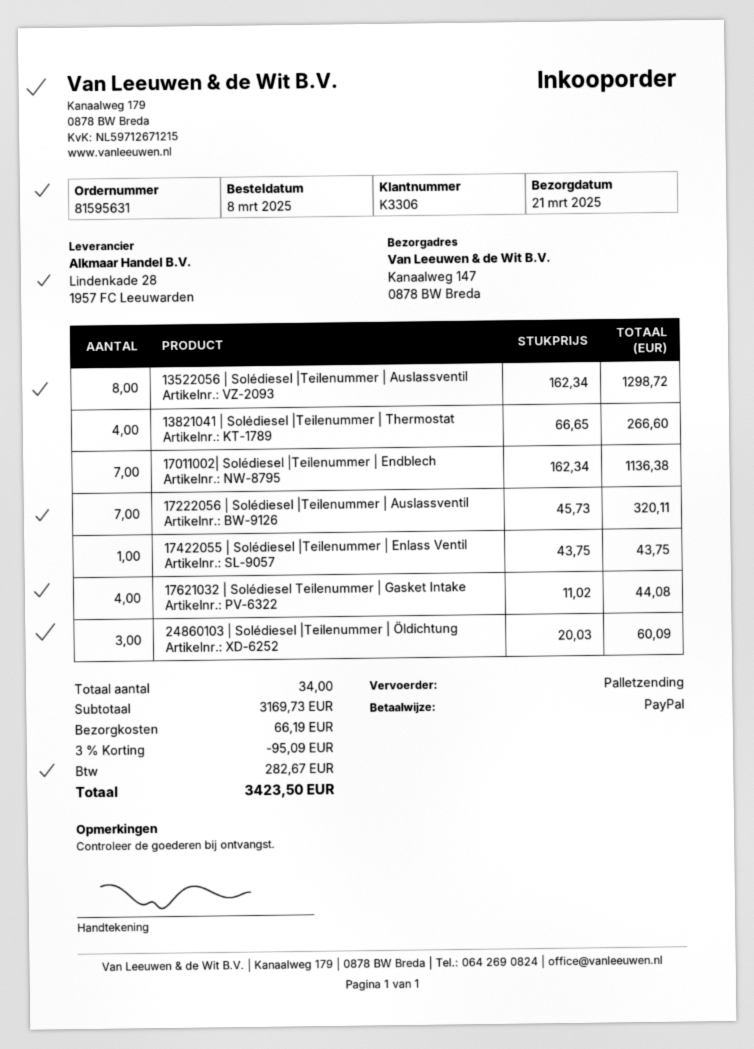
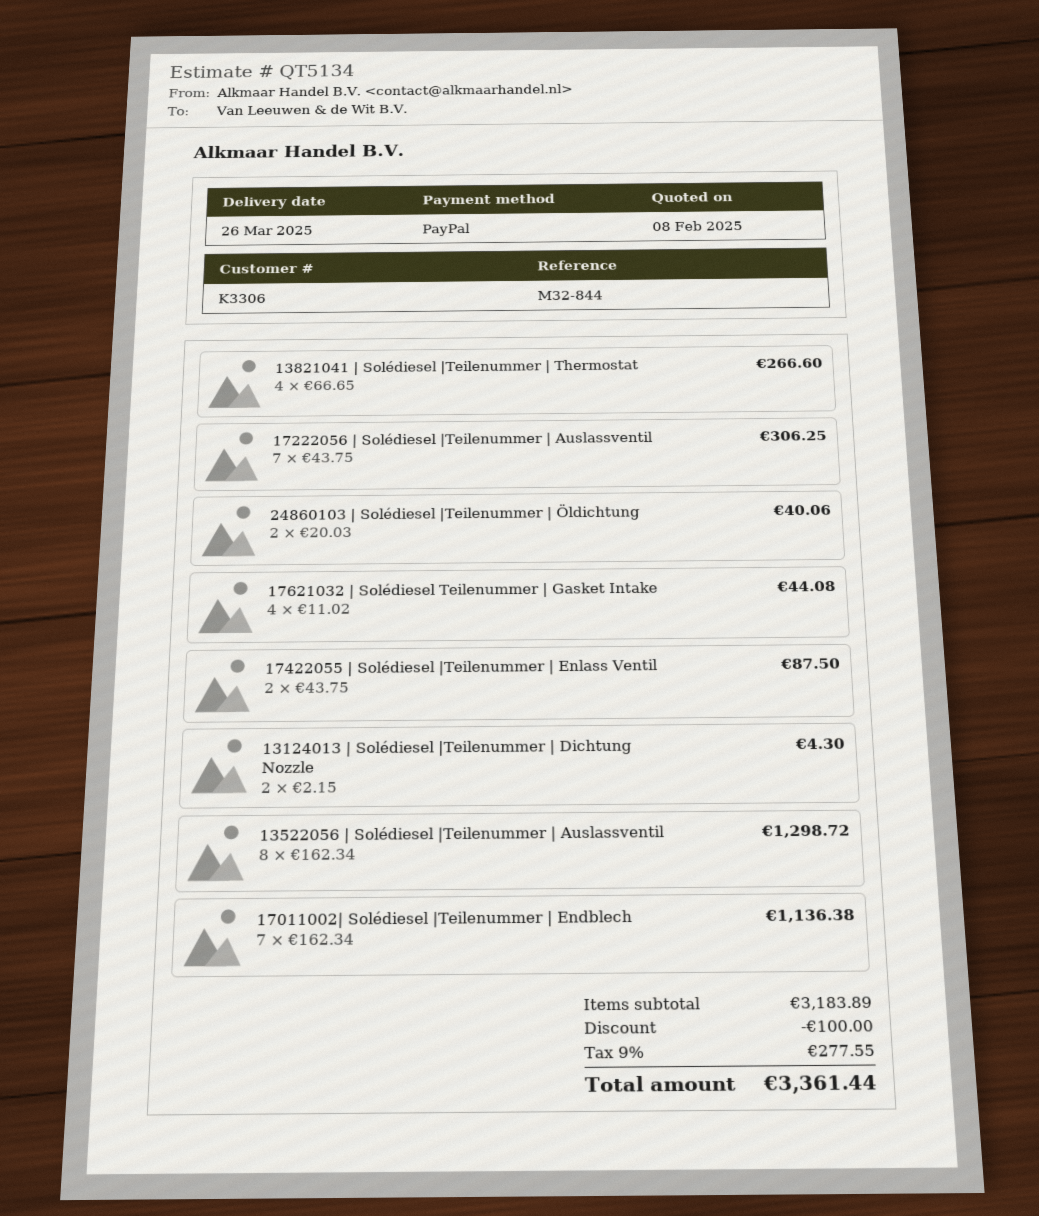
delivery date: 2025-03-21 -> 2025-03-26
17222056 | Solédiesel |Teilenummer | Auslassventil: 7 x 45.73 = 320.11 -> 7 x 43.75 = 306.25
17422055 | Solédiesel |Teilenummer | Enlass Ventil: 1 x 43.75 = 43.75 -> 2 x 43.75 = 87.50
24860103 | Solédiesel |Teilenummer | Öldichtung: 3 x 20.03 = 60.09 -> 2 x 20.03 = 40.06
13124013 | Solédiesel |Teilenummer | Dichtung Nozzle: none -> 2 x 2.15 = 4.30
subtotal: 3169.73 -> 3183.89
discount: 95.09 -> 100.00
shipping: 66.19 -> none
tax: 282.67 -> 277.55
total: 3423.50 -> 3361.44

